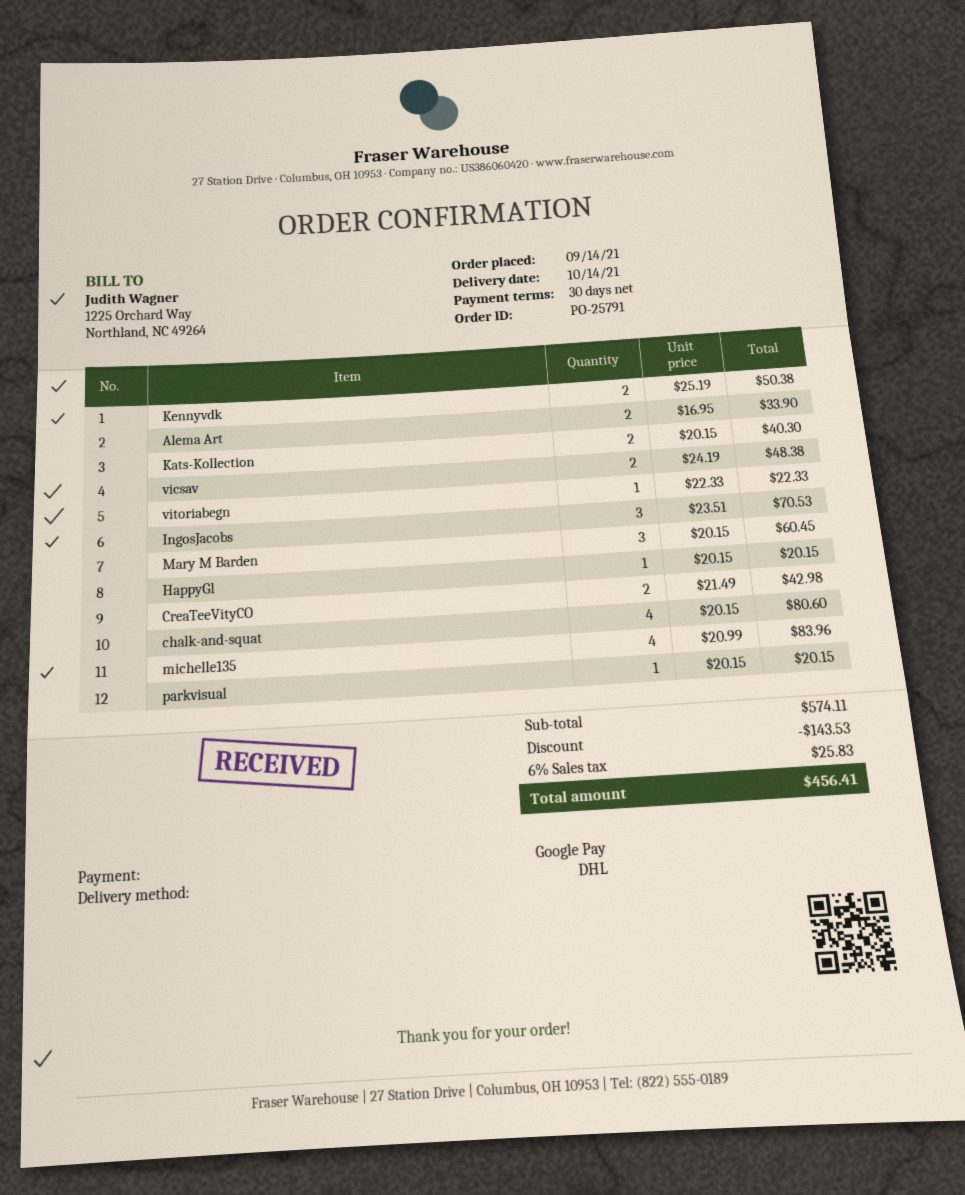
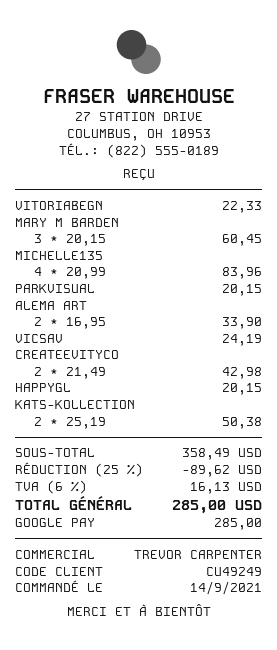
Kennyvdk: 2 x 25.19 = 50.38 -> none
Kats-Kollection: 2 x 20.15 = 40.30 -> 2 x 25.19 = 50.38
vicsav: 2 x 24.19 = 48.38 -> 1 x 24.19 = 24.19
IngosJacobs: 3 x 23.51 = 70.53 -> none
chalk-and-squat: 4 x 20.15 = 80.60 -> none
subtotal: 574.11 -> 358.49
discount: 143.53 -> 89.62
tax: 6% = 25.83 -> 6% = 16.13
total: 456.41 -> 285.00

